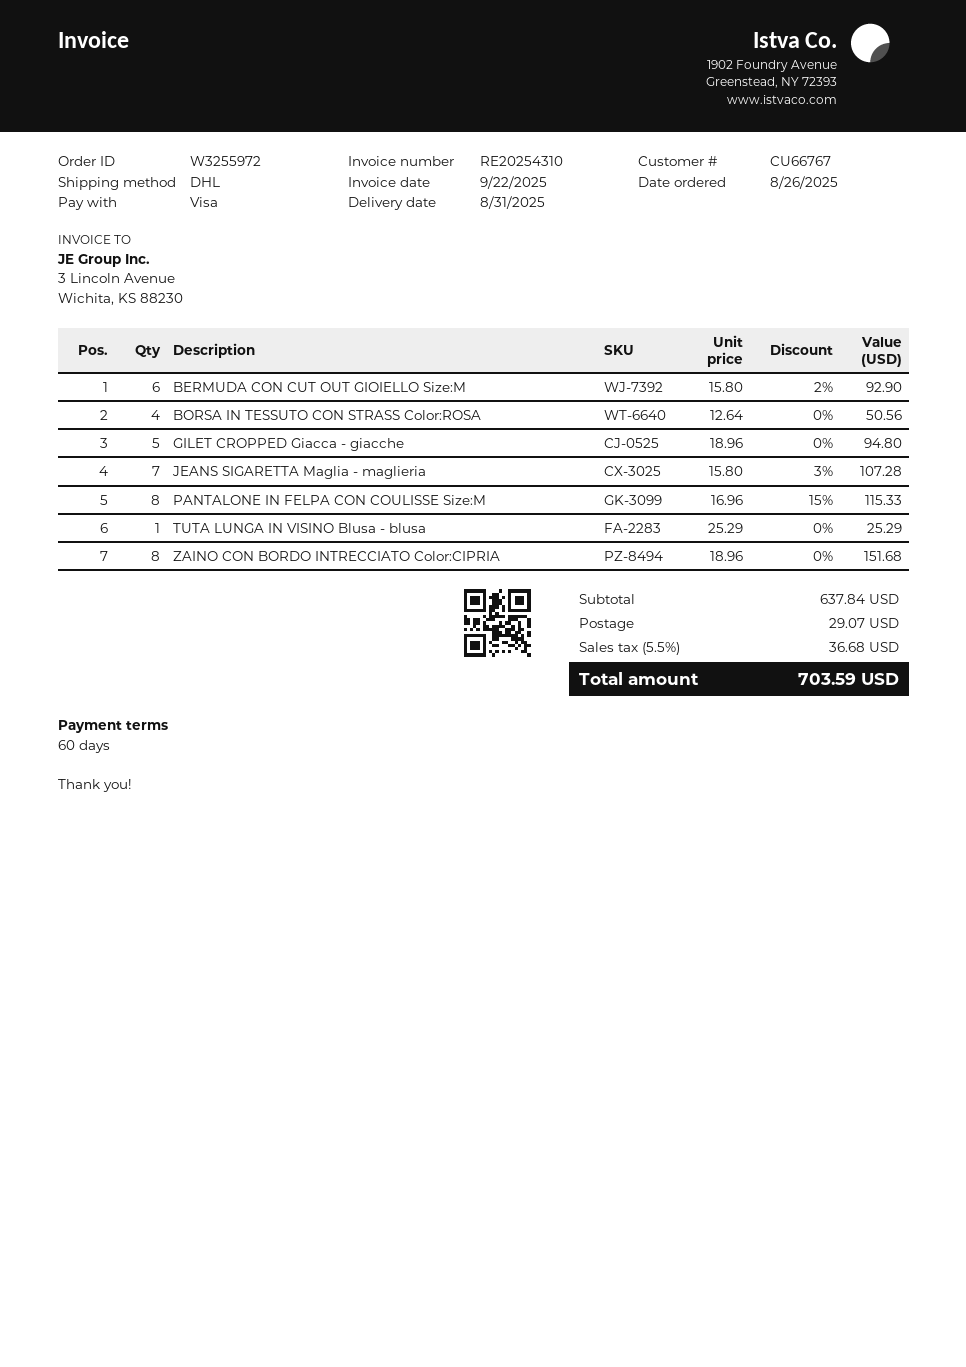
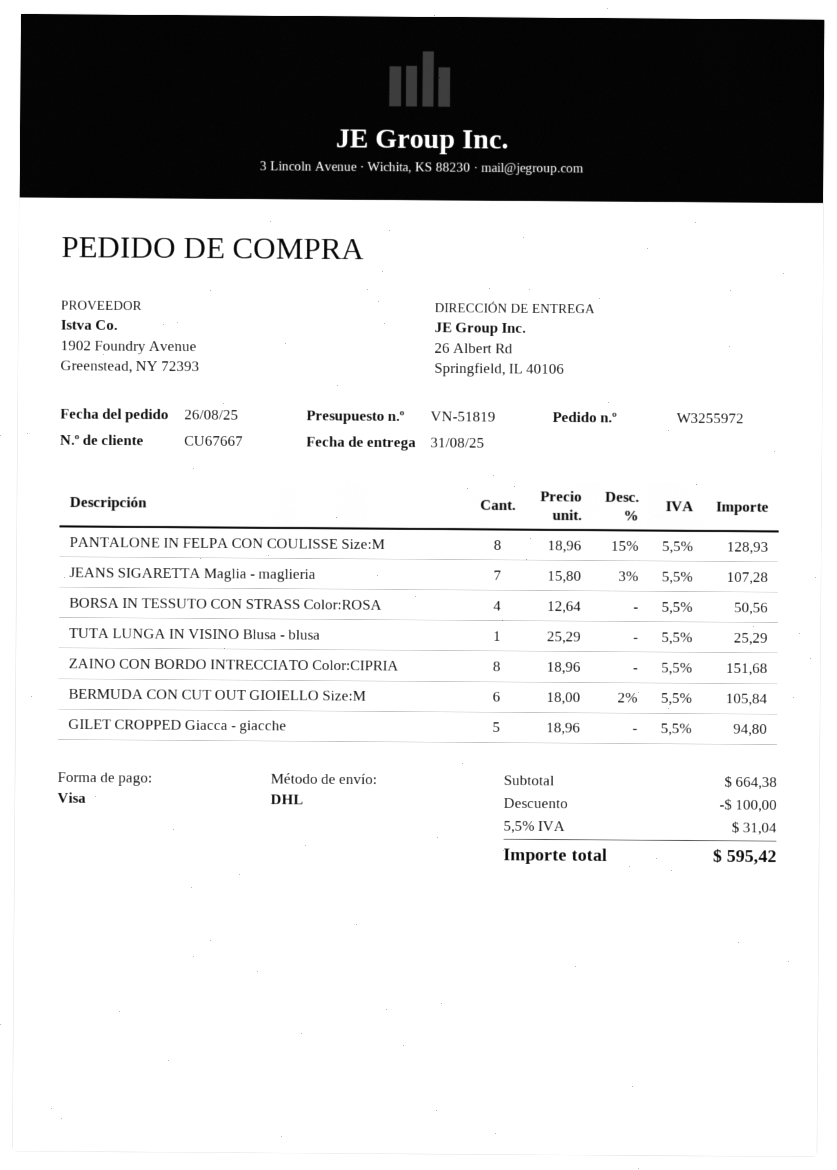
customer number: CU66767 -> CU67667
BERMUDA CON CUT OUT GIOIELLO Size:M: 6 x 15.80 - 2% = 92.90 -> 6 x 18.00 - 2% = 105.84
PANTALONE IN FELPA CON COULISSE Size:M: 8 x 16.96 - 15% = 115.33 -> 8 x 18.96 - 15% = 128.93
subtotal: 637.84 -> 664.38
discount: none -> 100.00
shipping: 29.07 -> none
tax: 5.5% = 36.68 -> 5.5% = 31.04
total: 703.59 -> 595.42

